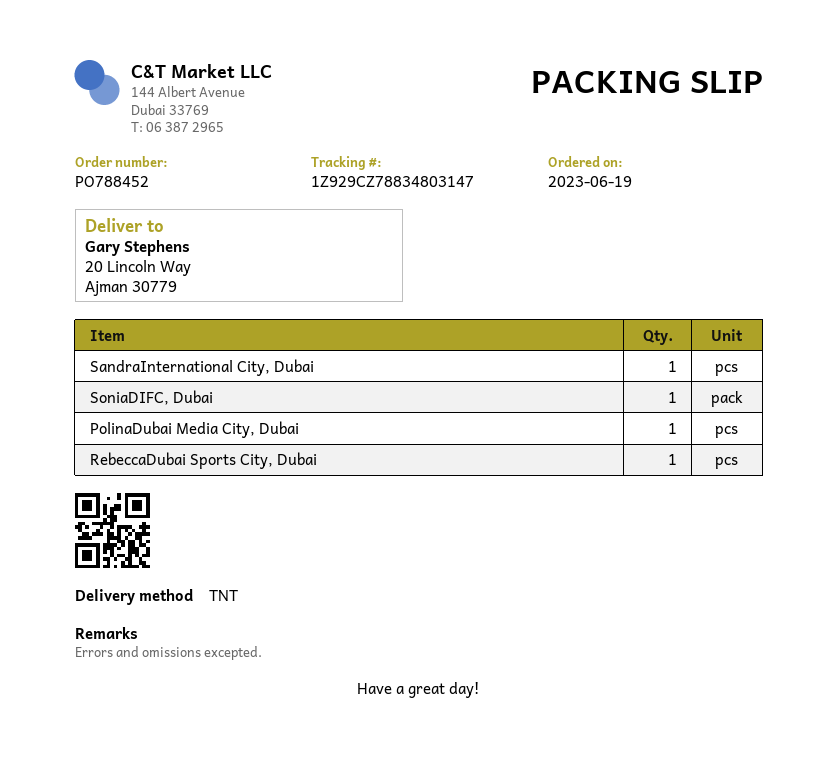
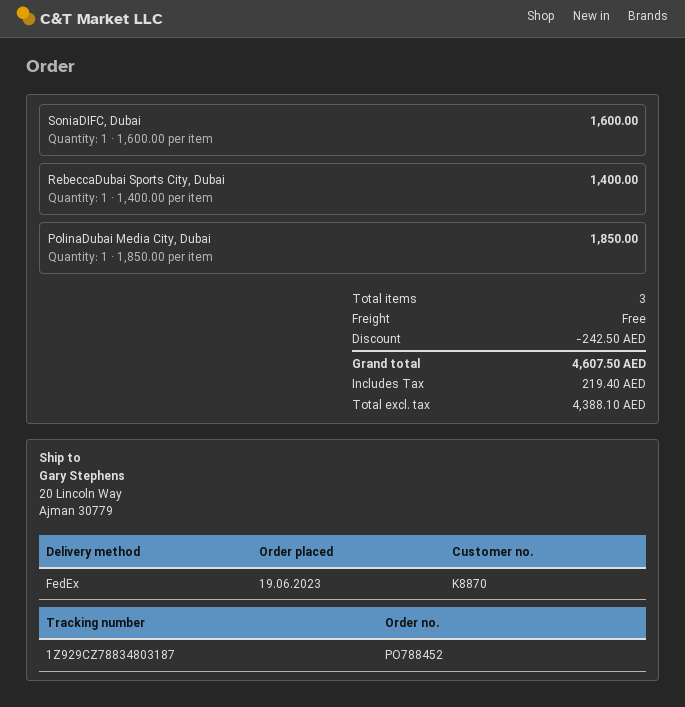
shipping method: TNT -> FedEx
tracking number: 1Z929CZ78834803147 -> 1Z929CZ78834803187
SandraInternational City, Dubai: 1 -> none

